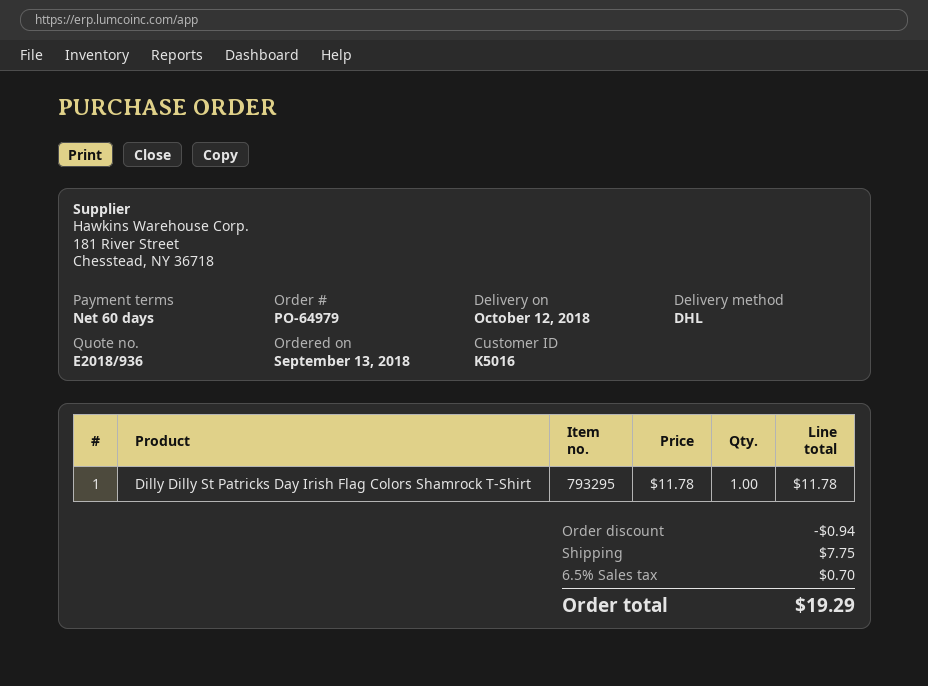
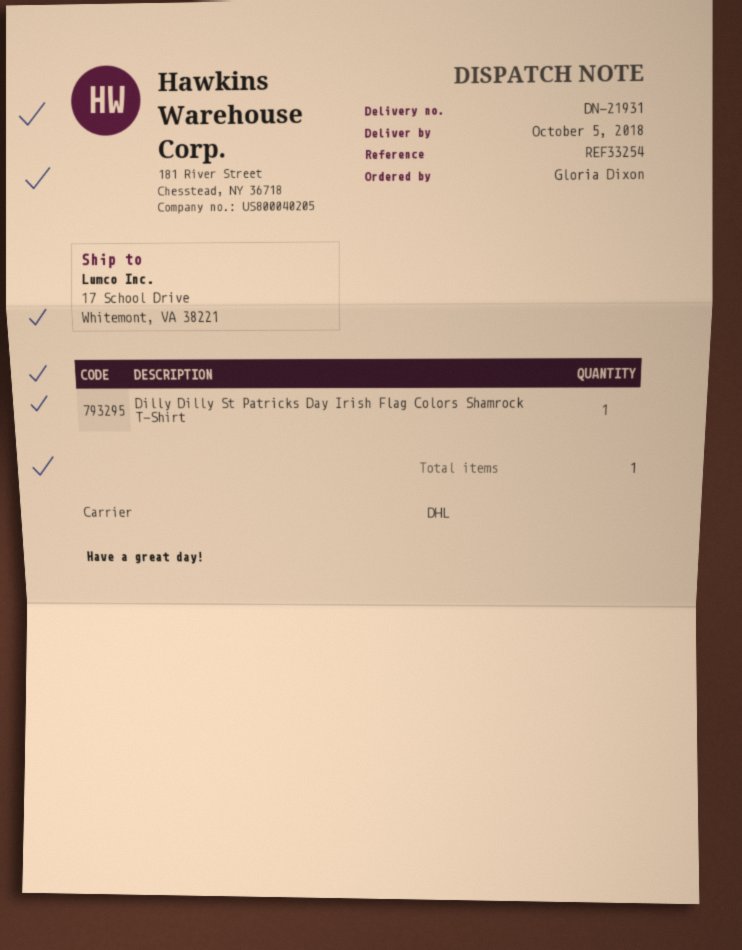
delivery date: 2018-10-12 -> 2018-10-05

